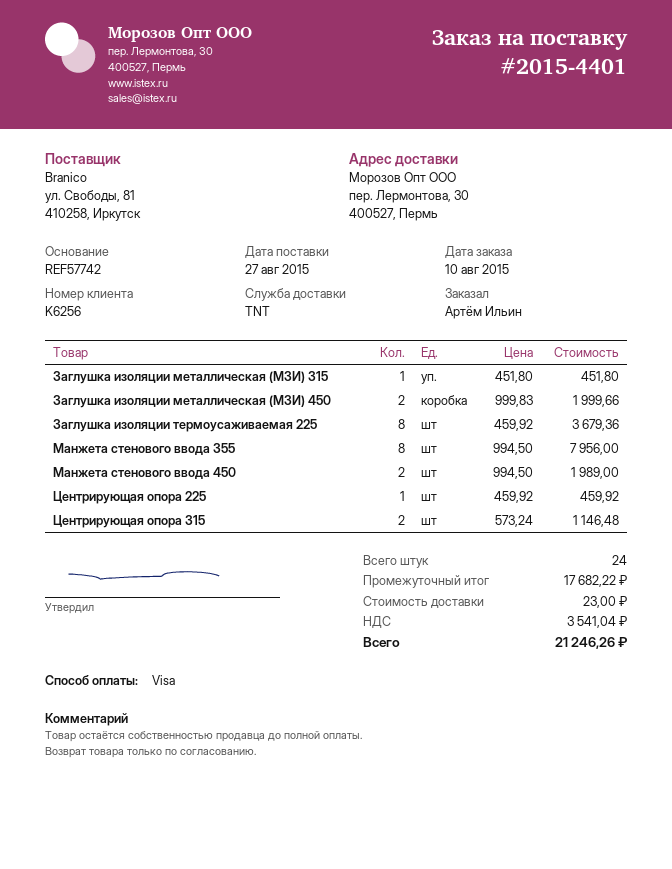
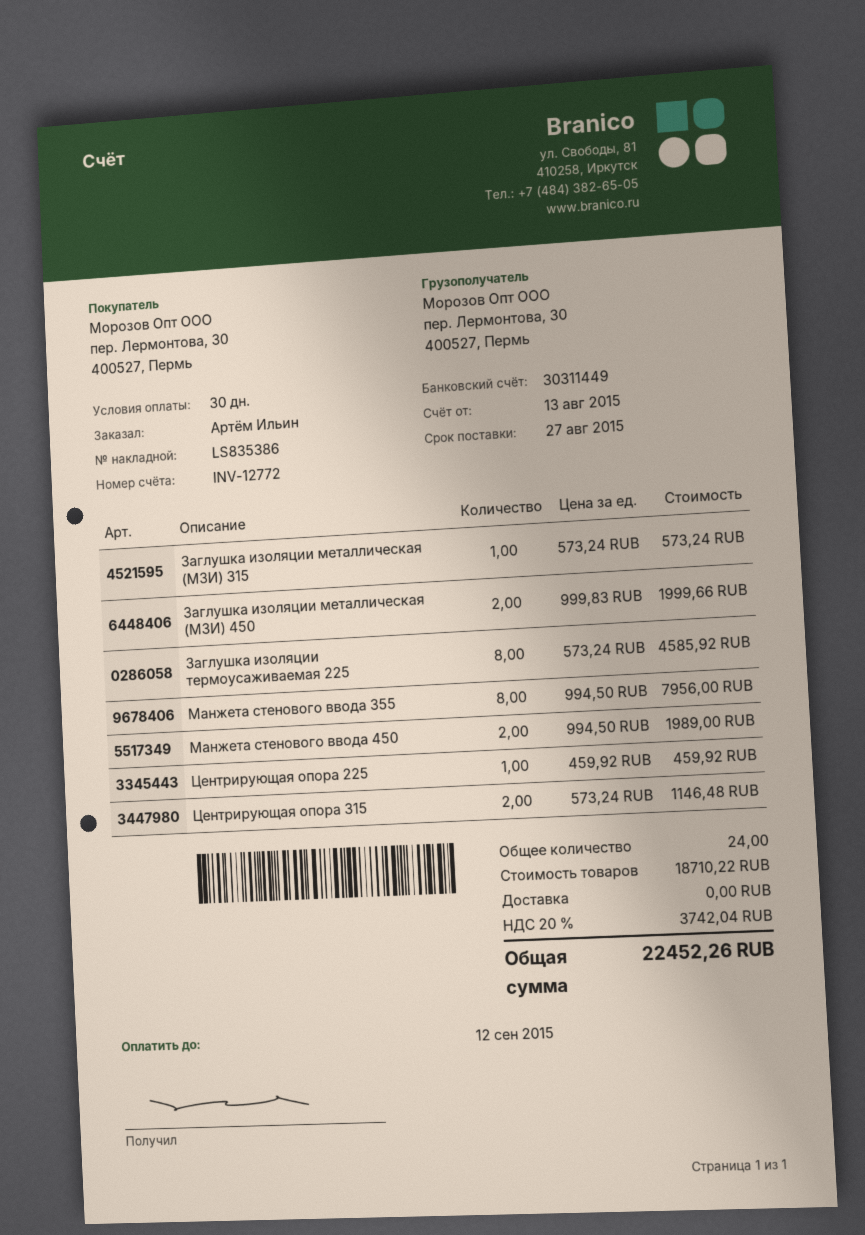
Заглушка изоляции металлическая (МЗИ) 315: 1 x 451.80 = 451.80 -> 1 x 573.24 = 573.24
Заглушка изоляции термоусаживаемая 225: 8 x 459.92 = 3679.36 -> 8 x 573.24 = 4585.92
subtotal: 17682.22 -> 18710.22
shipping: 23.00 -> 0.00
tax: 3541.04 -> 3742.04
total: 21246.26 -> 22452.26

